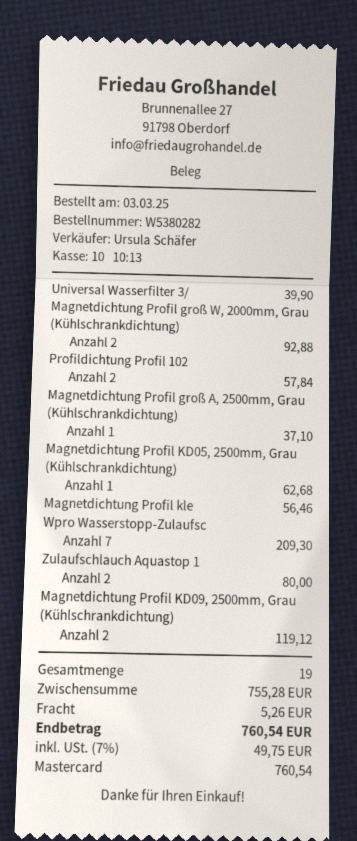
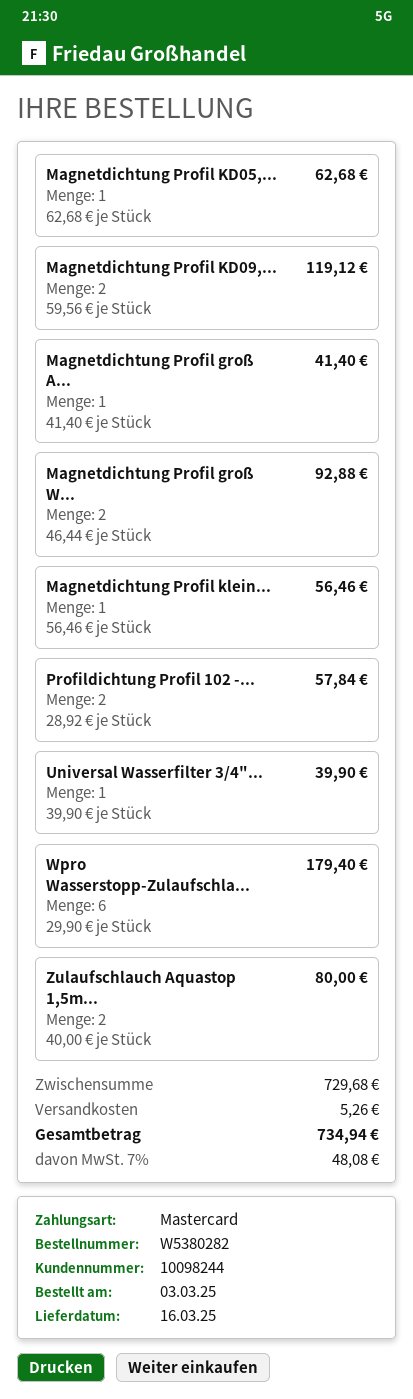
Magnetdichtung Profil groß A, 2500mm, Grau (Kühlschrankdichtung): 1 for 37.10 -> 1 for 41.40
Wpro Wasserstopp-Zulaufsc: 7 for 209.30 -> 6 for 179.40
subtotal: 755.28 -> 729.68
tax: 7% = 49.75 -> 7% = 48.08
total: 760.54 -> 734.94

